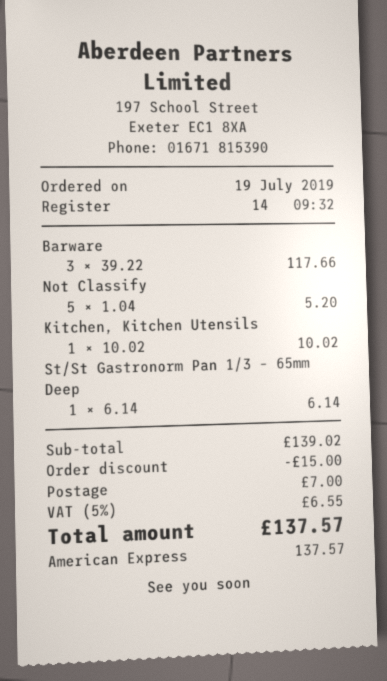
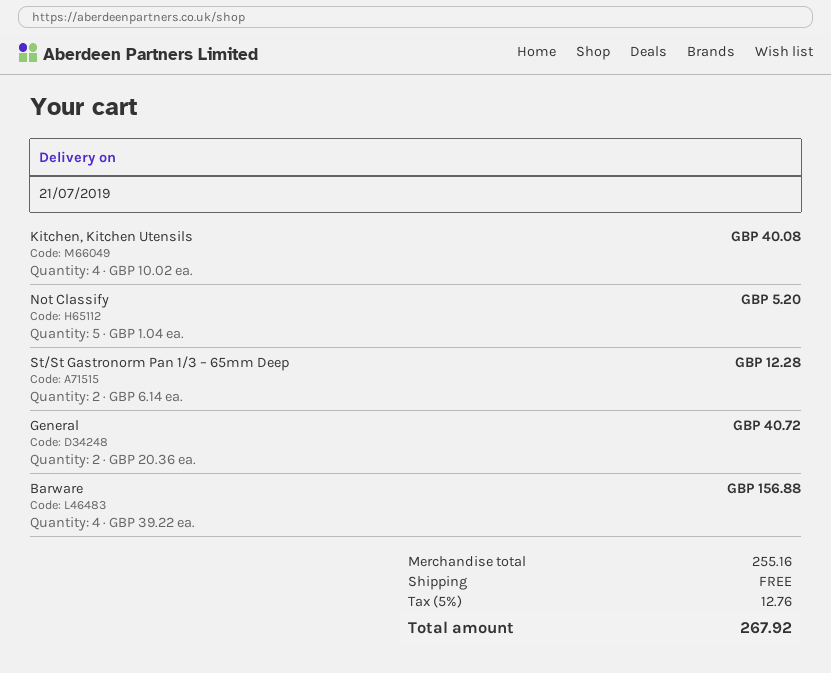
Barware: 3 x 39.22 = 117.66 -> 4 x 39.22 = 156.88
Kitchen, Kitchen Utensils: 1 x 10.02 = 10.02 -> 4 x 10.02 = 40.08
St/St Gastronorm Pan 1/3 – 65mm Deep: 1 x 6.14 = 6.14 -> 2 x 6.14 = 12.28
General: none -> 2 x 20.36 = 40.72
subtotal: 139.02 -> 255.16
discount: 15.00 -> none
shipping: 7.00 -> 0.00
tax: 5% = 6.55 -> 5% = 12.76
total: 137.57 -> 267.92

